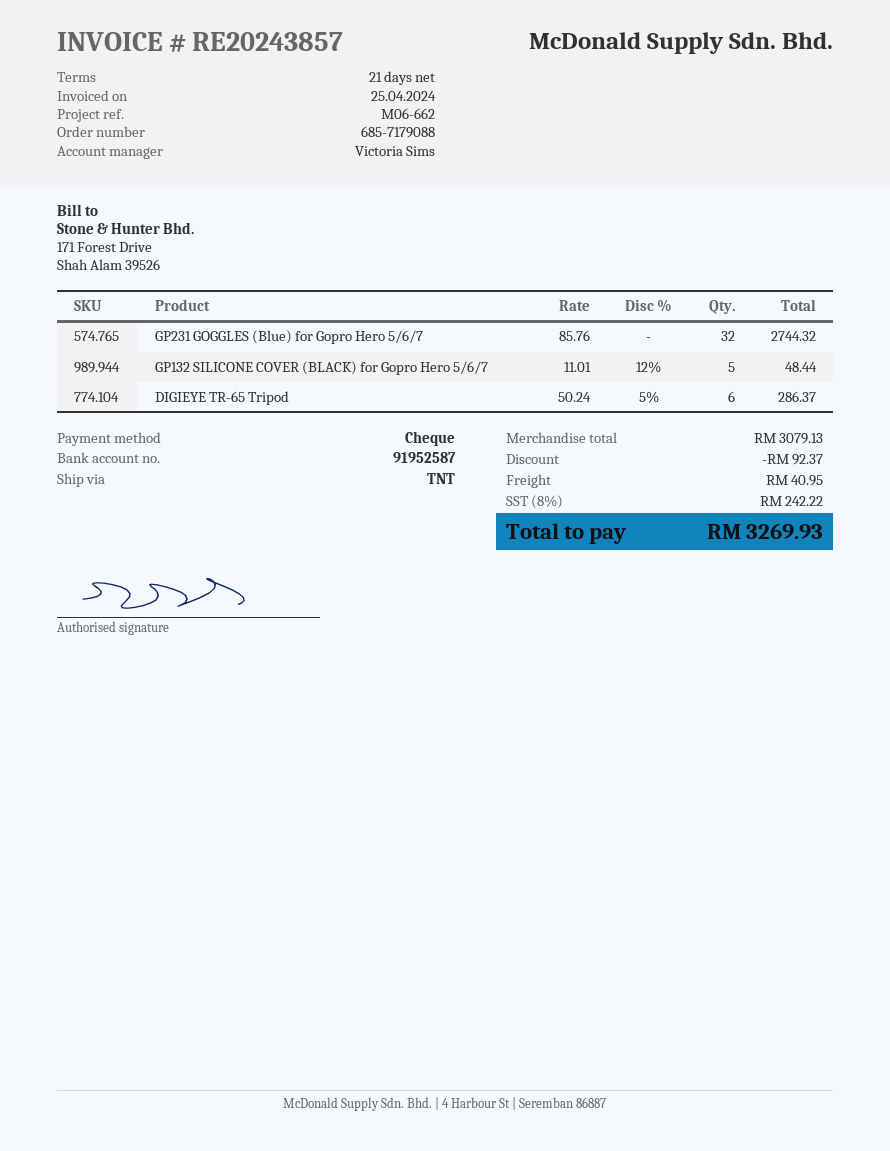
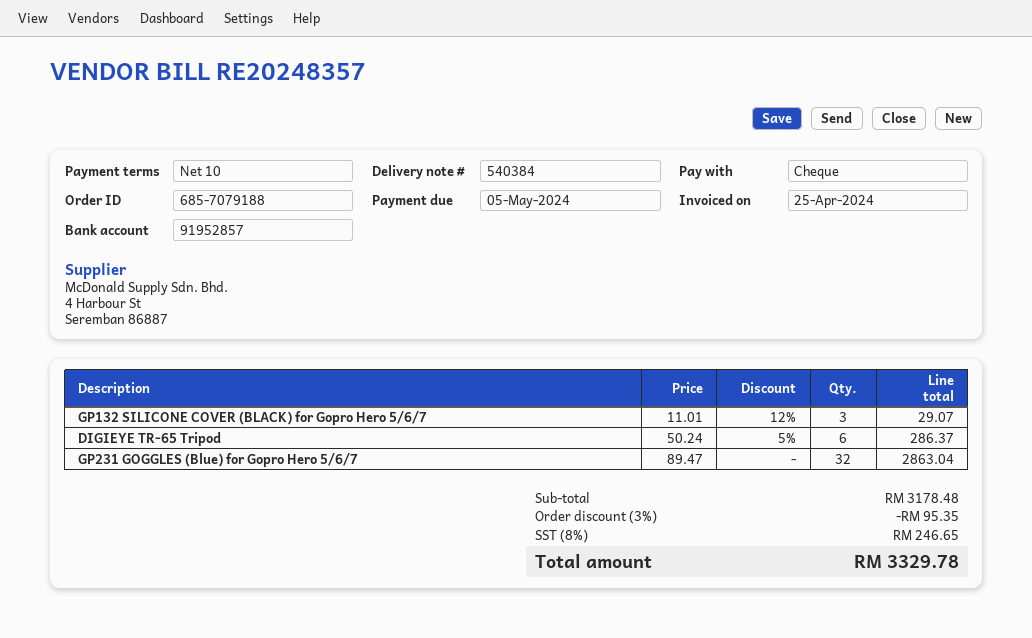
order number: 685-7179088 -> 685-7079188
invoice number: RE20243857 -> RE20248357
payment terms: 21 days -> 10 days
bank account: 91952587 -> 91952857
GP231 GOGGLES (Blue) for Gopro Hero 5/6/7: 32 x 85.76 = 2744.32 -> 32 x 89.47 = 2863.04
GP132 SILICONE COVER (BLACK) for Gopro Hero 5/6/7: 5 x 11.01 - 12% = 48.44 -> 3 x 11.01 - 12% = 29.07
subtotal: 3079.13 -> 3178.48
discount: 92.37 -> 95.35
shipping: 40.95 -> none
tax: 8% = 242.22 -> 8% = 246.65
total: 3269.93 -> 3329.78

